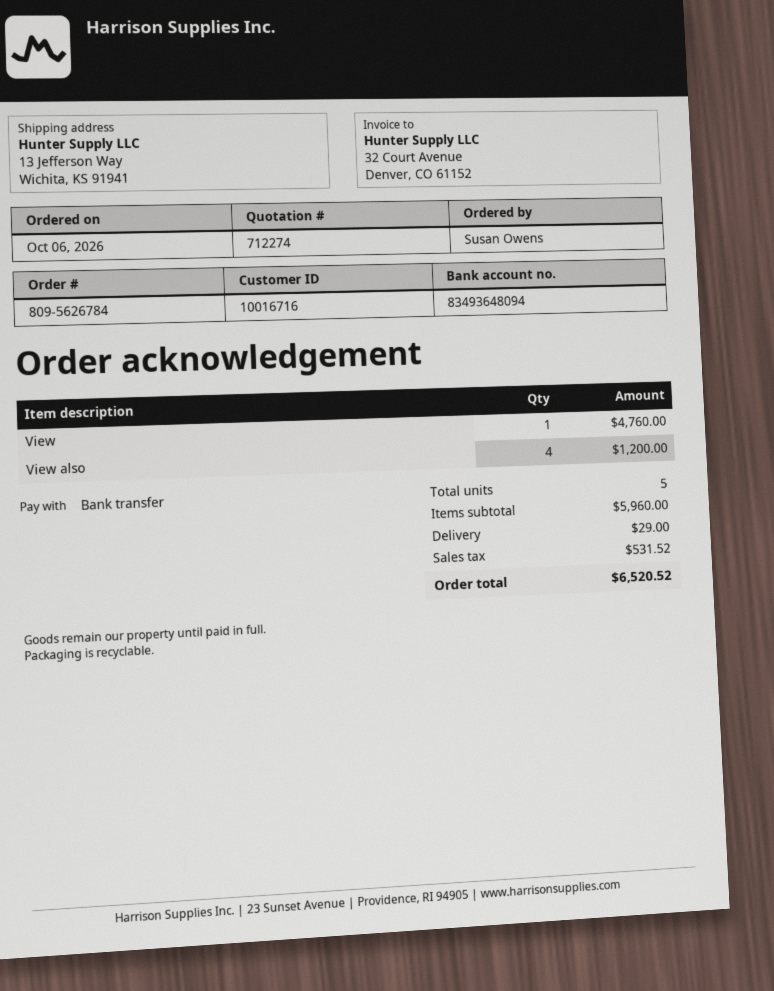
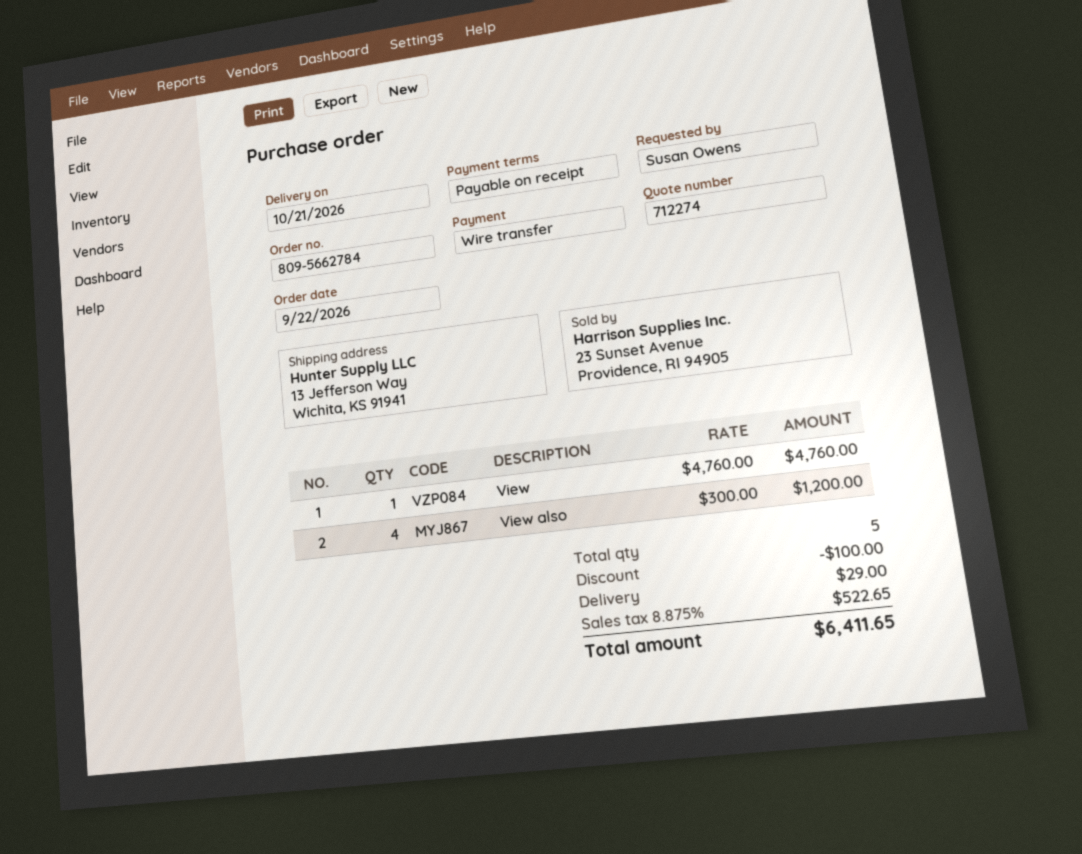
order number: 809-5626784 -> 809-5662784
order date: 2026-10-06 -> 2026-09-22
discount: none -> 100.00
tax: 531.52 -> 522.65
total: 6520.52 -> 6411.65

